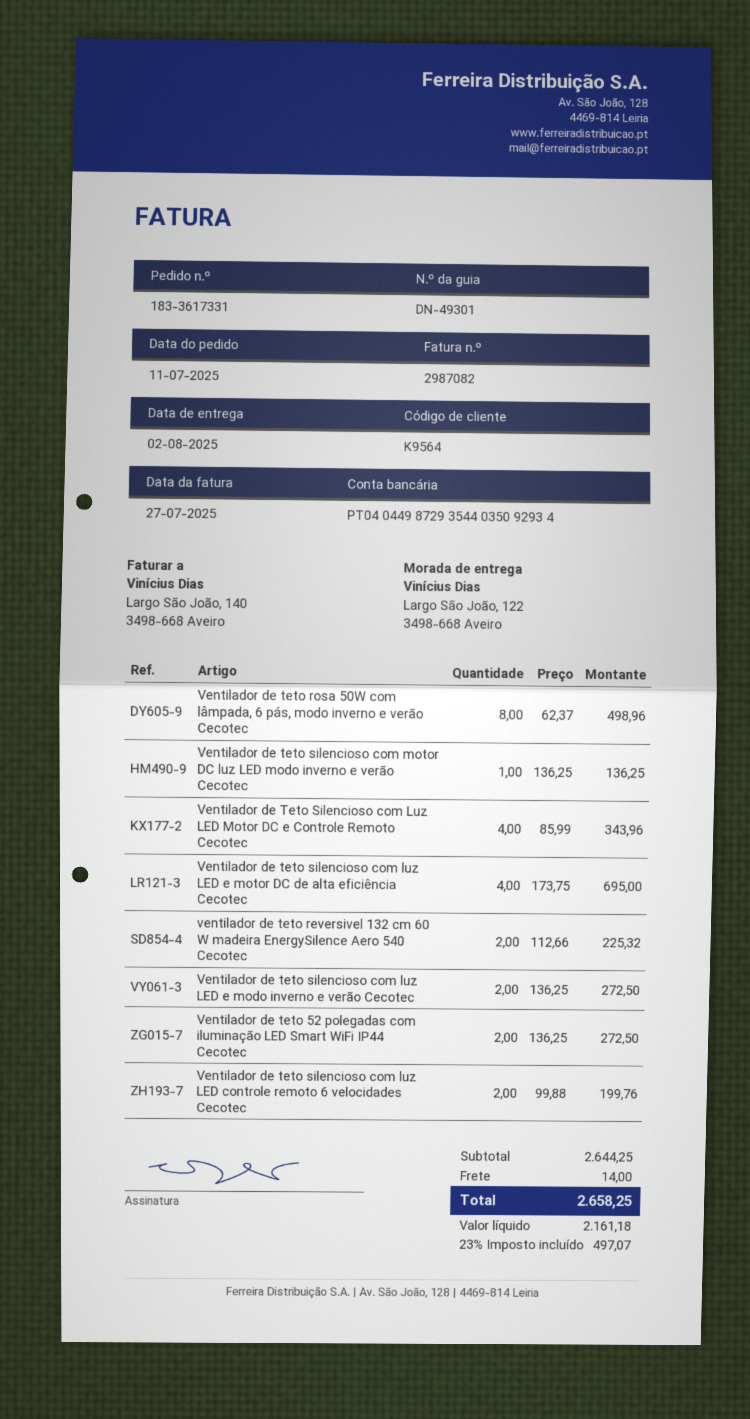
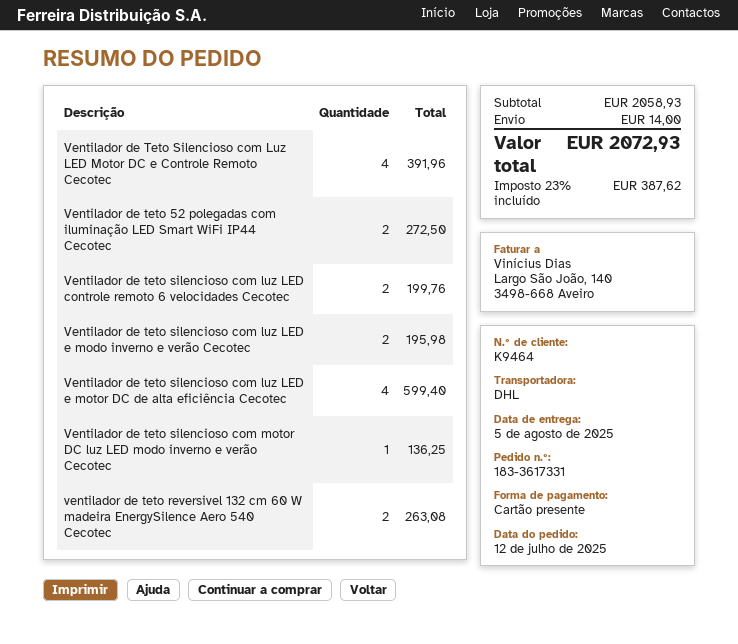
order date: 2025-07-11 -> 2025-07-12
delivery date: 2025-08-02 -> 2025-08-05
customer number: K9564 -> K9464
Ventilador de teto rosa 50W com lâmpada, 6 pás, modo inverno e verão Cecotec: 8 for 498.96 -> none
Ventilador de Teto Silencioso com Luz LED Motor DC e Controle Remoto Cecotec: 4 for 343.96 -> 4 for 391.96
Ventilador de teto silencioso com luz LED e motor DC de alta eficiência Cecotec: 4 for 695.00 -> 4 for 599.40
ventilador de teto reversivel 132 cm 60 W madeira EnergySilence Aero 540 Cecotec: 2 for 225.32 -> 2 for 263.08
Ventilador de teto silencioso com luz LED e modo inverno e verão Cecotec: 2 for 272.50 -> 2 for 195.98
subtotal: 2644.25 -> 2058.93
tax: 23% = 497.07 -> 23% = 387.62
total: 2658.25 -> 2072.93

